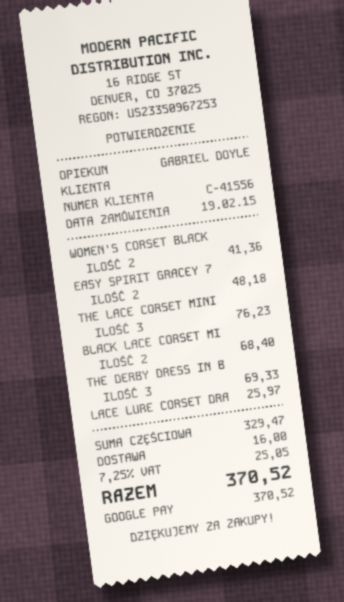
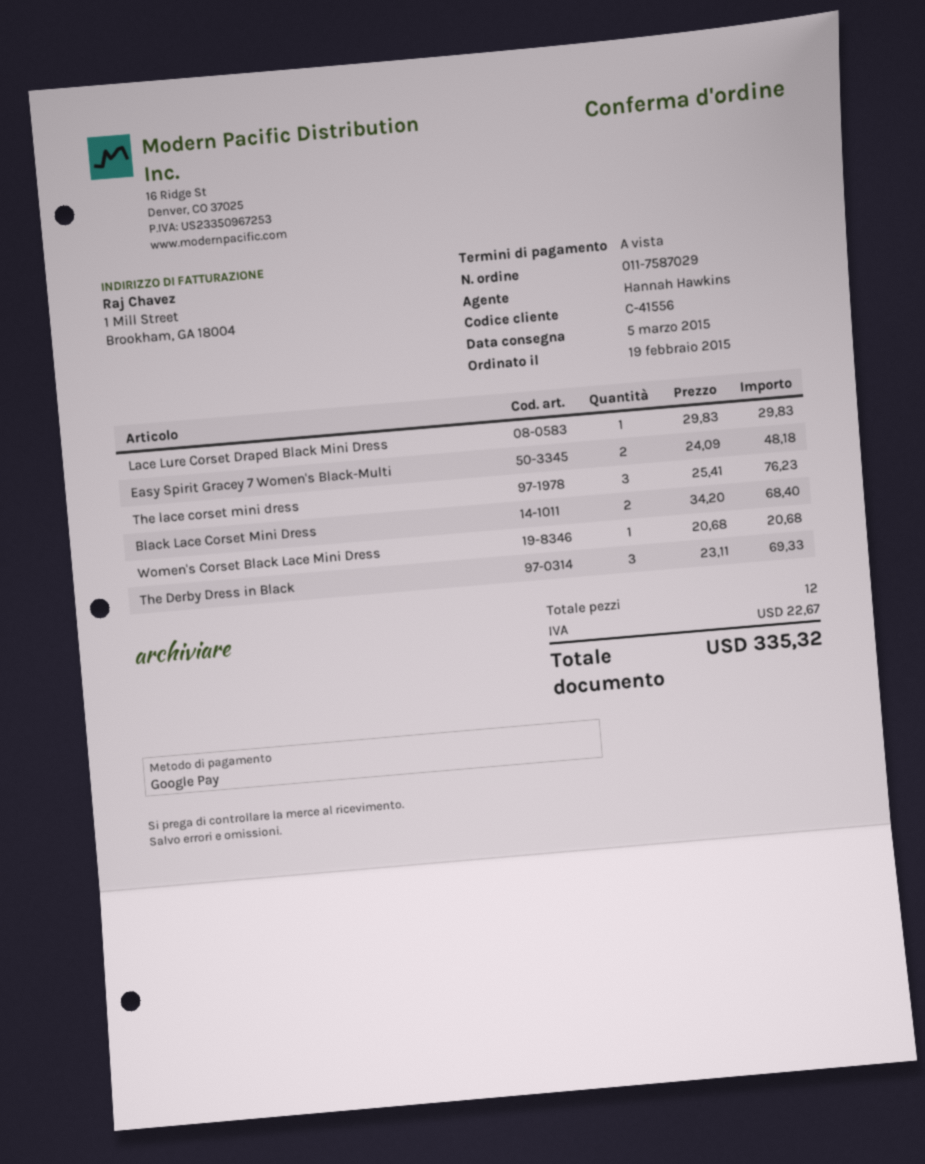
sales rep: GABRIEL DOYLE -> Hannah Hawkins
WOMEN'S CORSET BLACK: 2 for 41.36 -> 1 for 20.68
LACE LURE CORSET DRA: 1 for 25.97 -> 1 for 29.83
shipping: 16.00 -> none
tax: 25.05 -> 22.67
total: 370.52 -> 335.32

